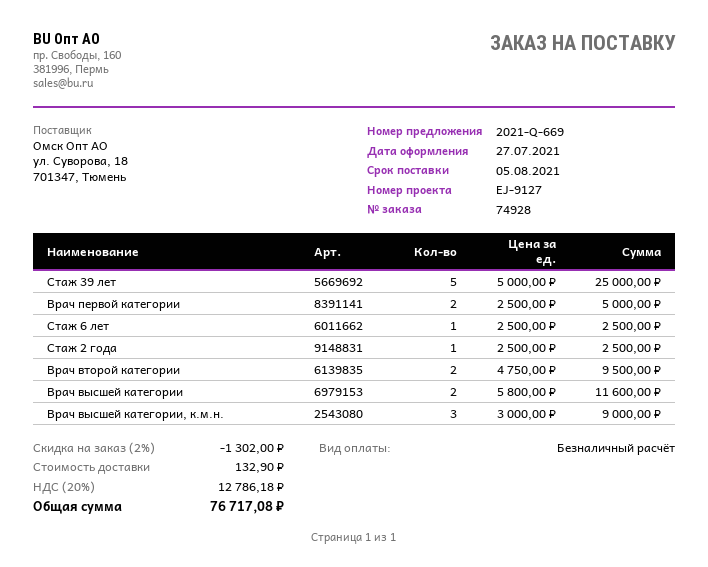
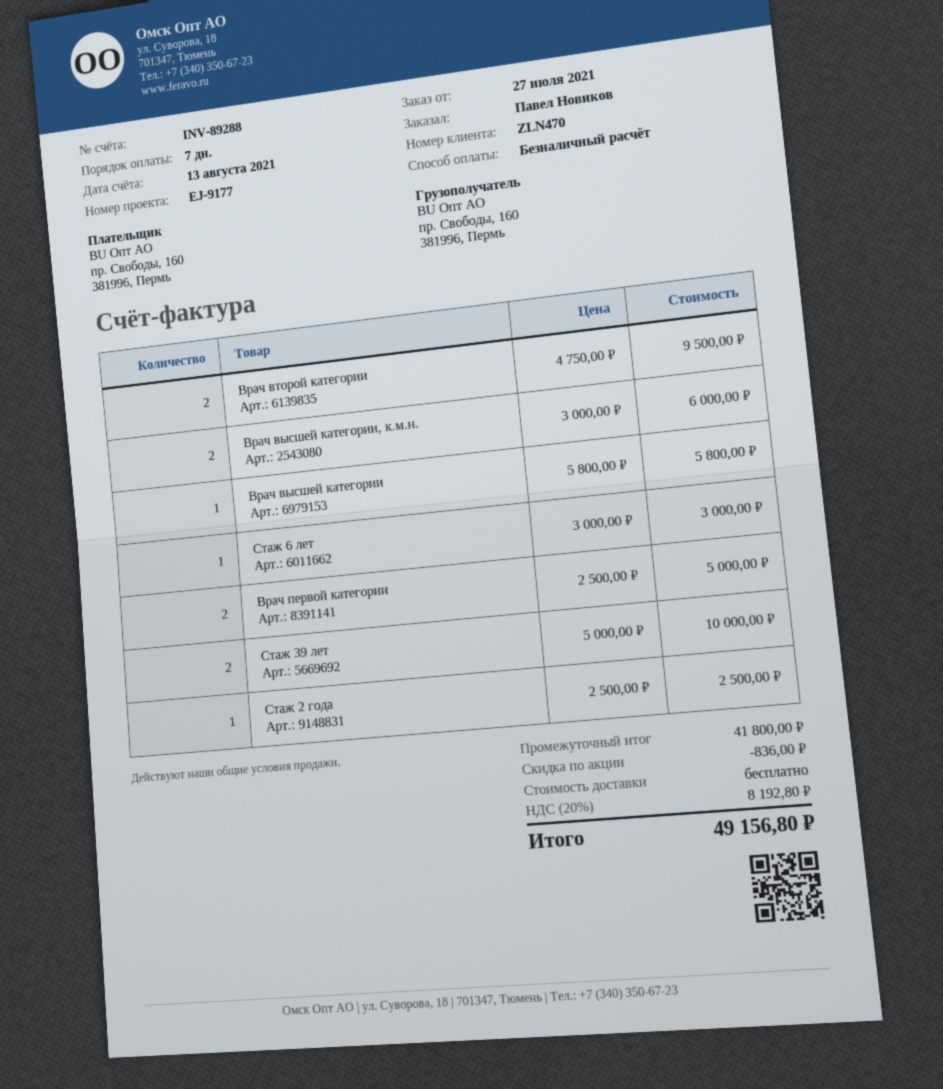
reference: EJ-9127 -> EJ-9177
Стаж 39 лет: 5 x 5000.00 = 25000.00 -> 2 x 5000.00 = 10000.00
Стаж 6 лет: 1 x 2500.00 = 2500.00 -> 1 x 3000.00 = 3000.00
Врач высшей категории: 2 x 5800.00 = 11600.00 -> 1 x 5800.00 = 5800.00
Врач высшей категории, к.м.н.: 3 x 3000.00 = 9000.00 -> 2 x 3000.00 = 6000.00
discount: 1302.00 -> 836.00
shipping: 132.90 -> 0.00
tax: 20% = 12786.18 -> 20% = 8192.80
total: 76717.08 -> 49156.80

